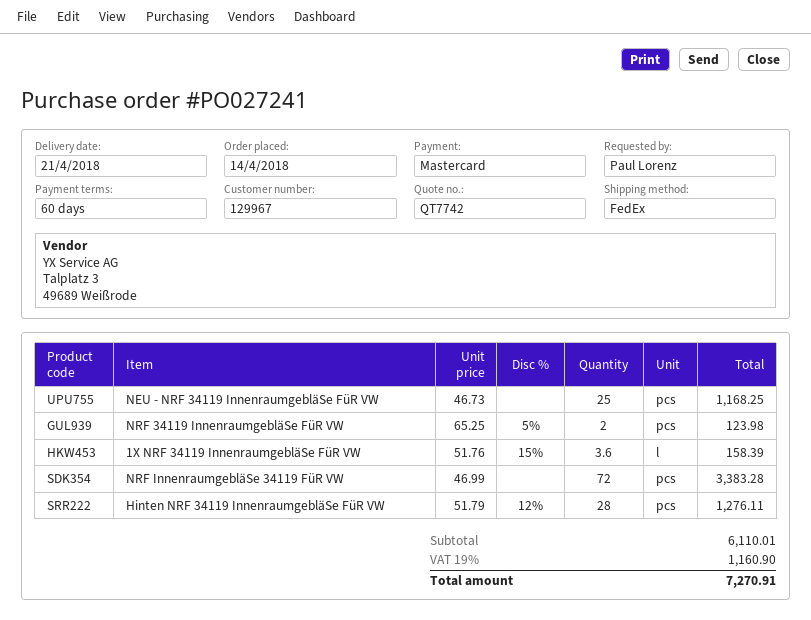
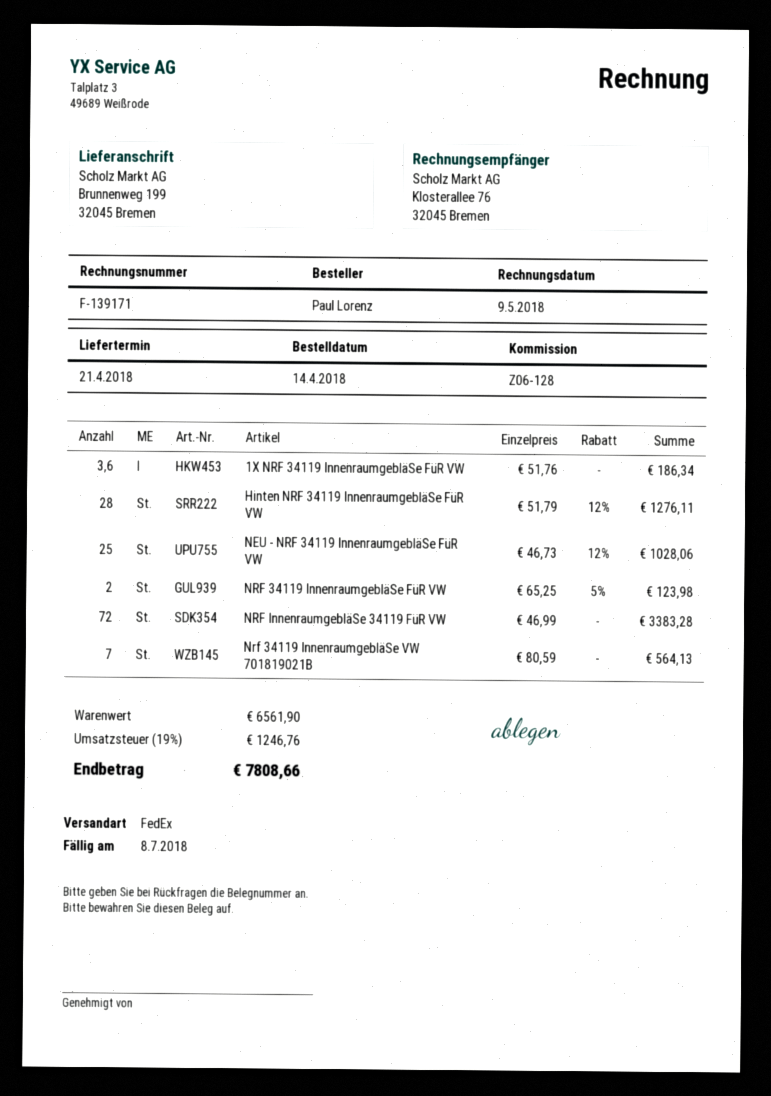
NEU - NRF 34119 InnenraumgebläSe FüR VW: 25 x 46.73 = 1168.25 -> 25 x 46.73 - 12% = 1028.06
1X NRF 34119 InnenraumgebläSe FüR VW: 3.6 x 51.76 - 15% = 158.39 -> 3.6 x 51.76 = 186.34
Nrf 34119 InnenraumgebläSe VW 701819021B: none -> 7 x 80.59 = 564.13
subtotal: 6110.01 -> 6561.90
tax: 19% = 1160.90 -> 19% = 1246.76
total: 7270.91 -> 7808.66

